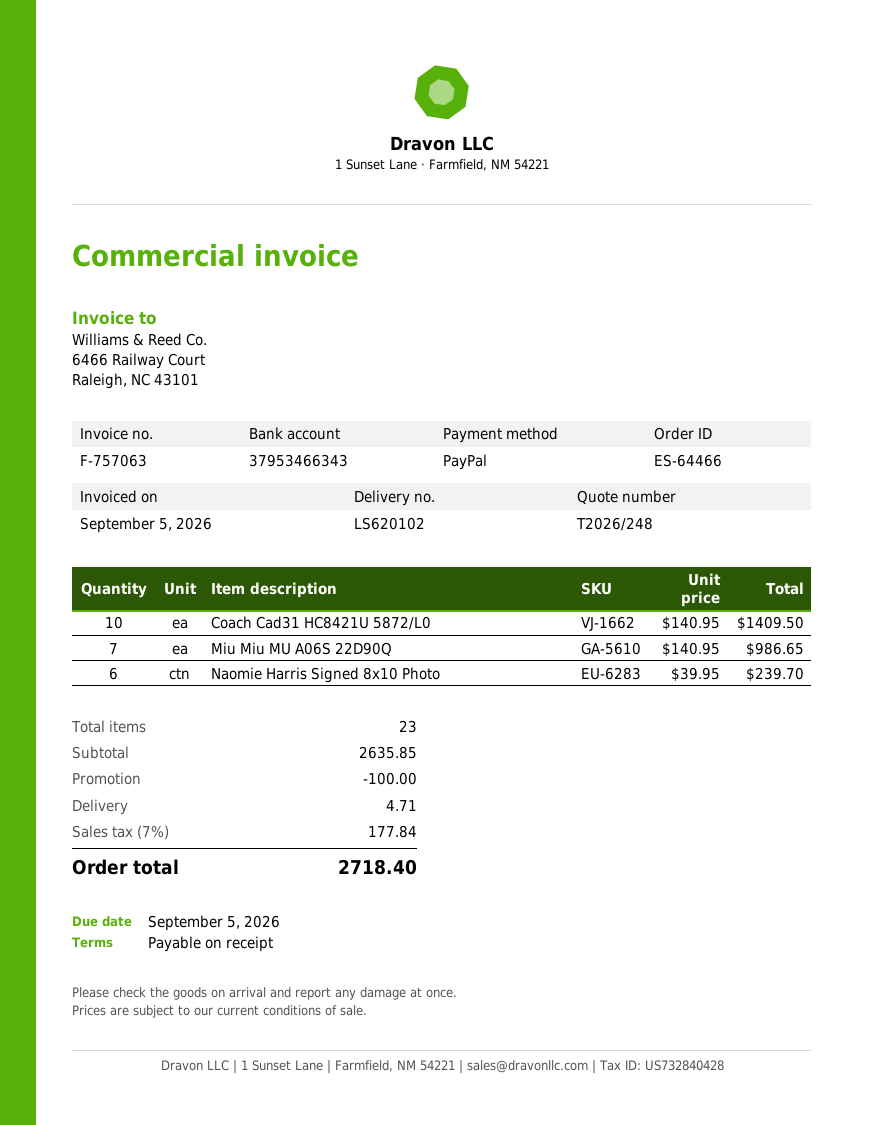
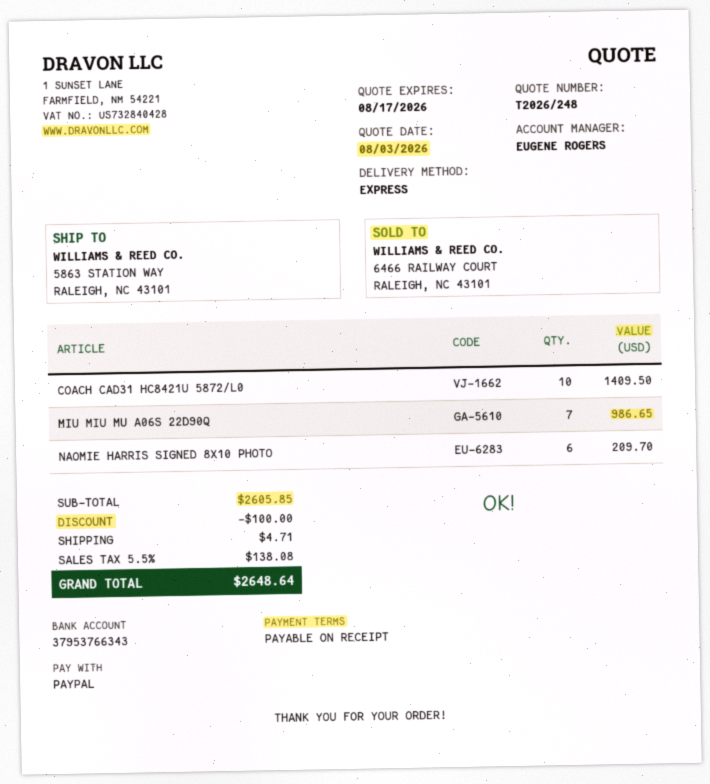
bank account: 37953466343 -> 37953766343
Naomie Harris Signed 8x10 Photo: 6 for 239.70 -> 6 for 209.70
subtotal: 2635.85 -> 2605.85
tax: 7% = 177.84 -> 5.5% = 138.08
total: 2718.40 -> 2648.64

